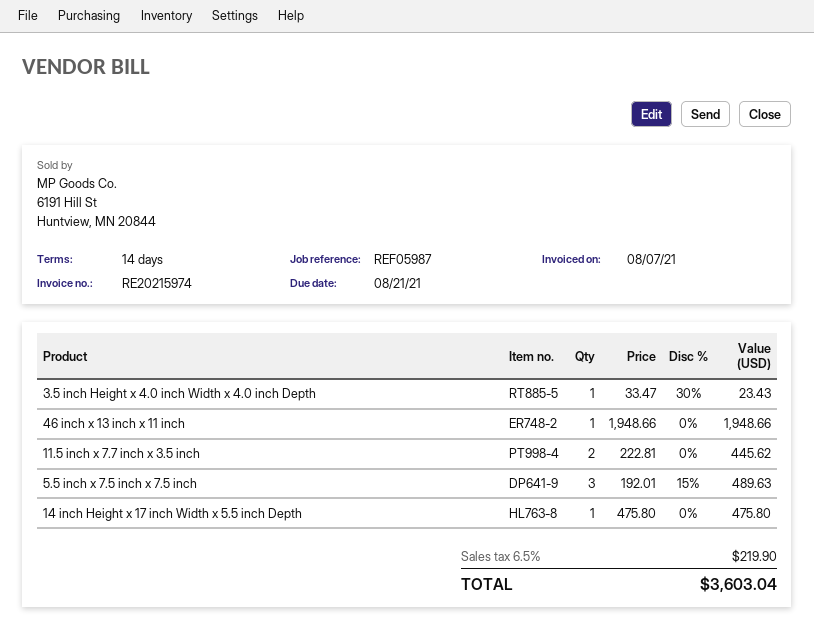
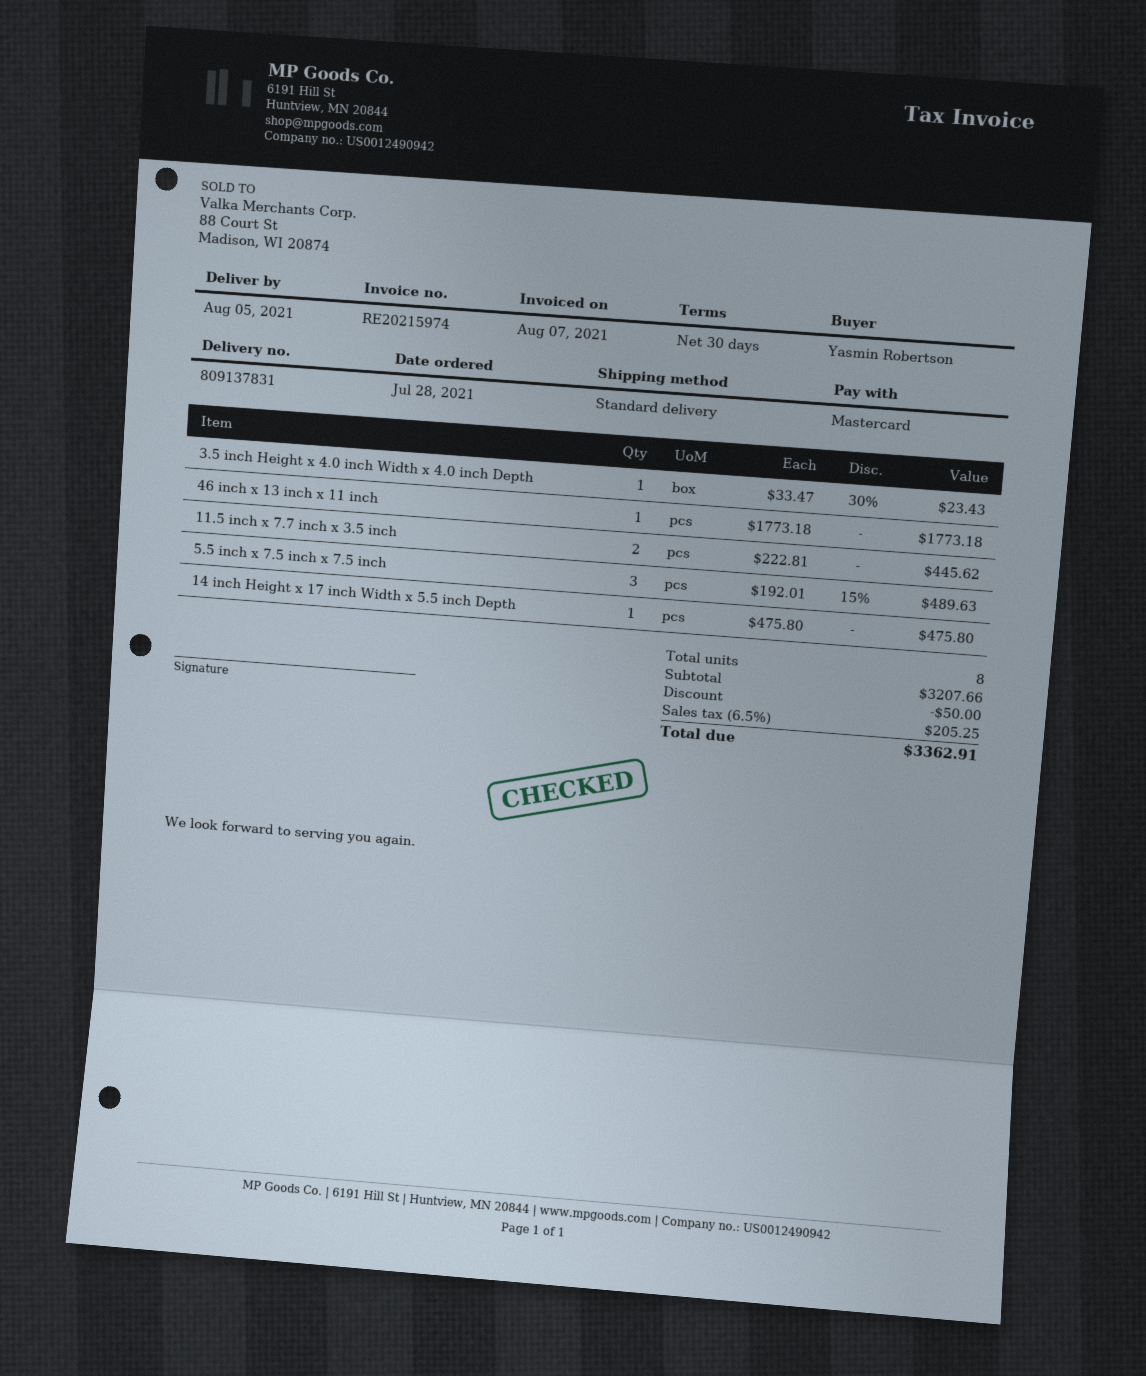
payment terms: 14 days -> 30 days
46 inch x 13 inch x 11 inch: 1 x 1948.66 = 1948.66 -> 1 x 1773.18 = 1773.18
discount: none -> 50.00
tax: 6.5% = 219.90 -> 6.5% = 205.25
total: 3603.04 -> 3362.91

